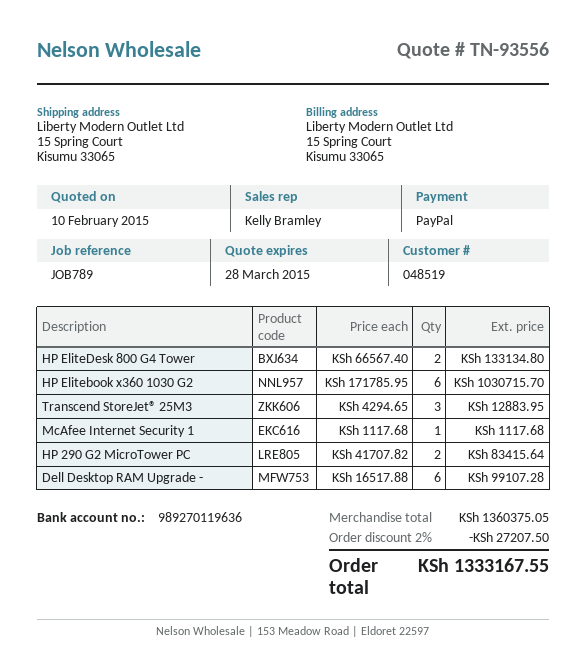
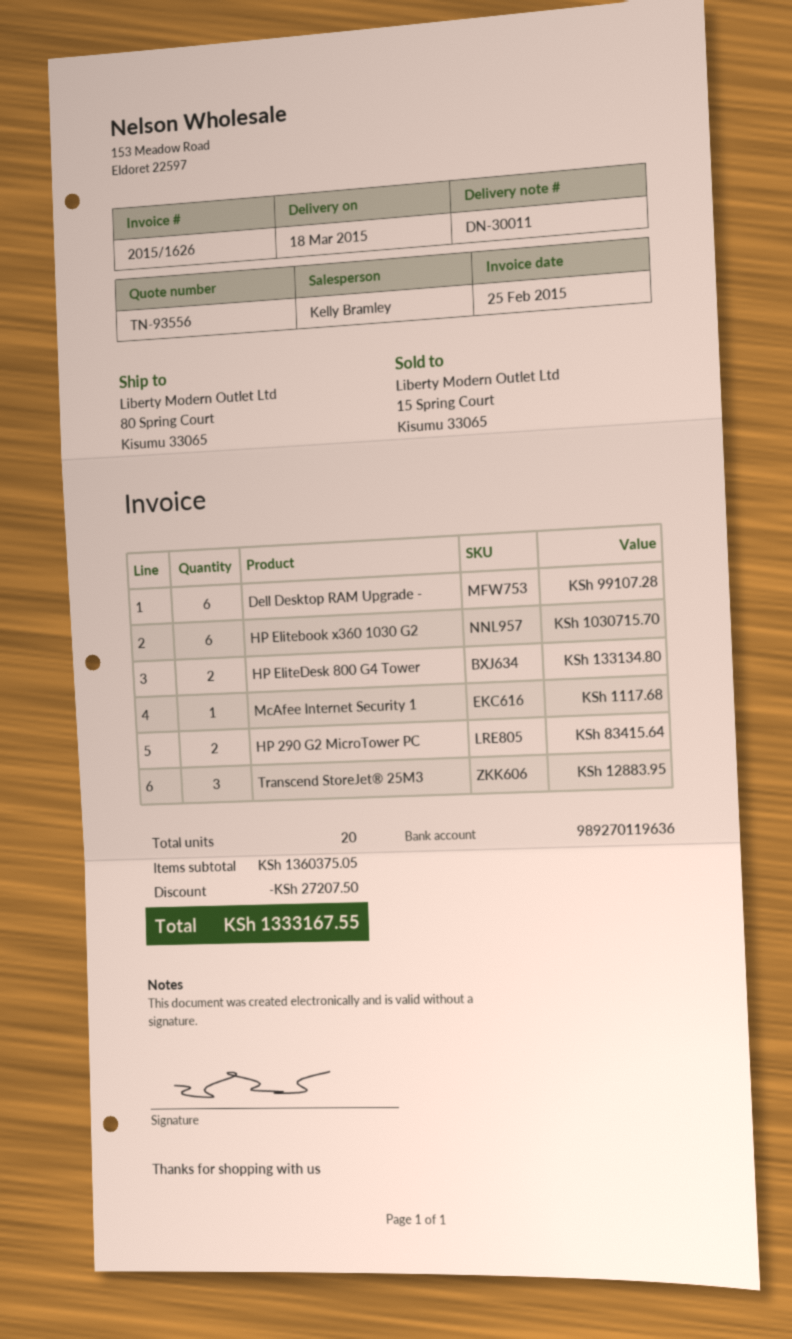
ship to: 15 Spring Court, Kisumu 33065 -> 80 Spring Court, Kisumu 33065

